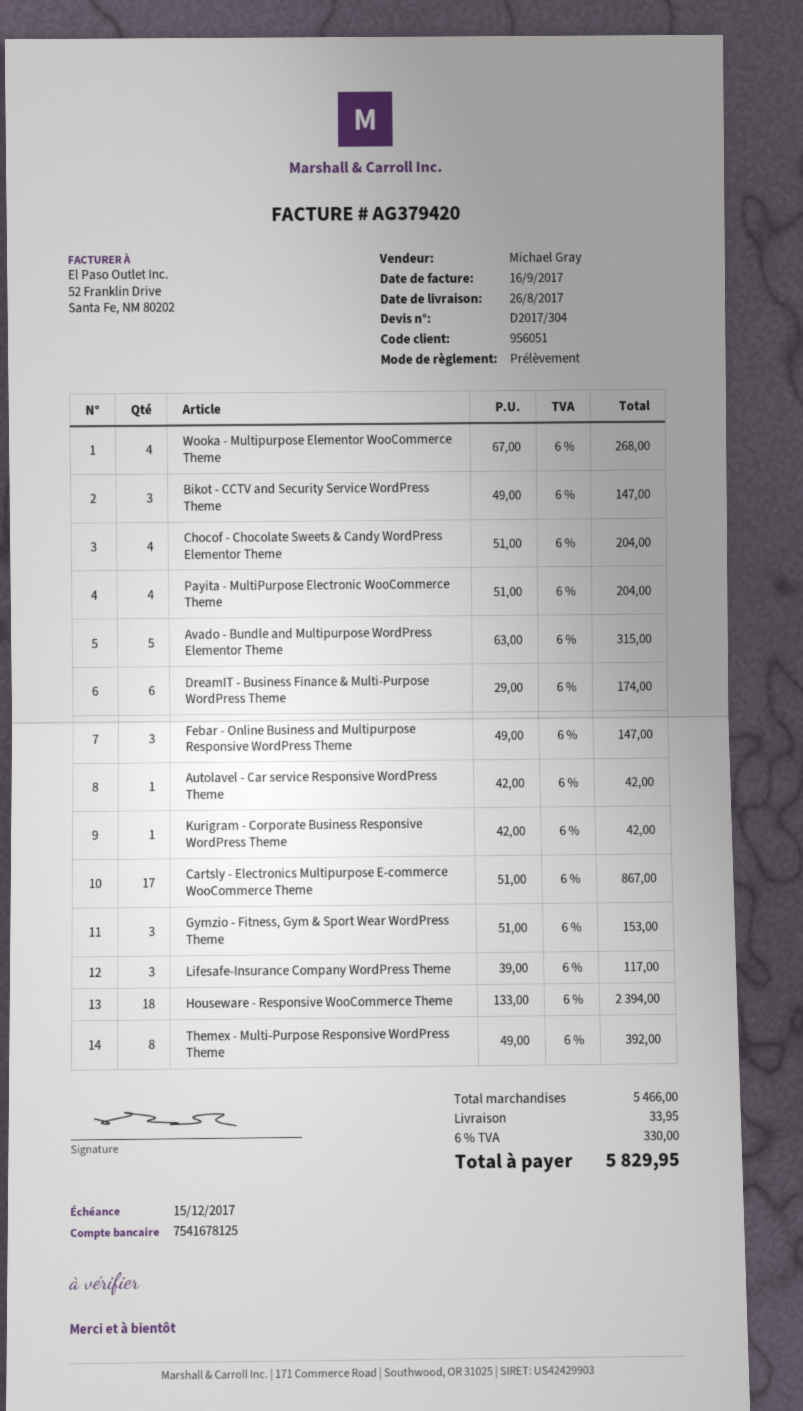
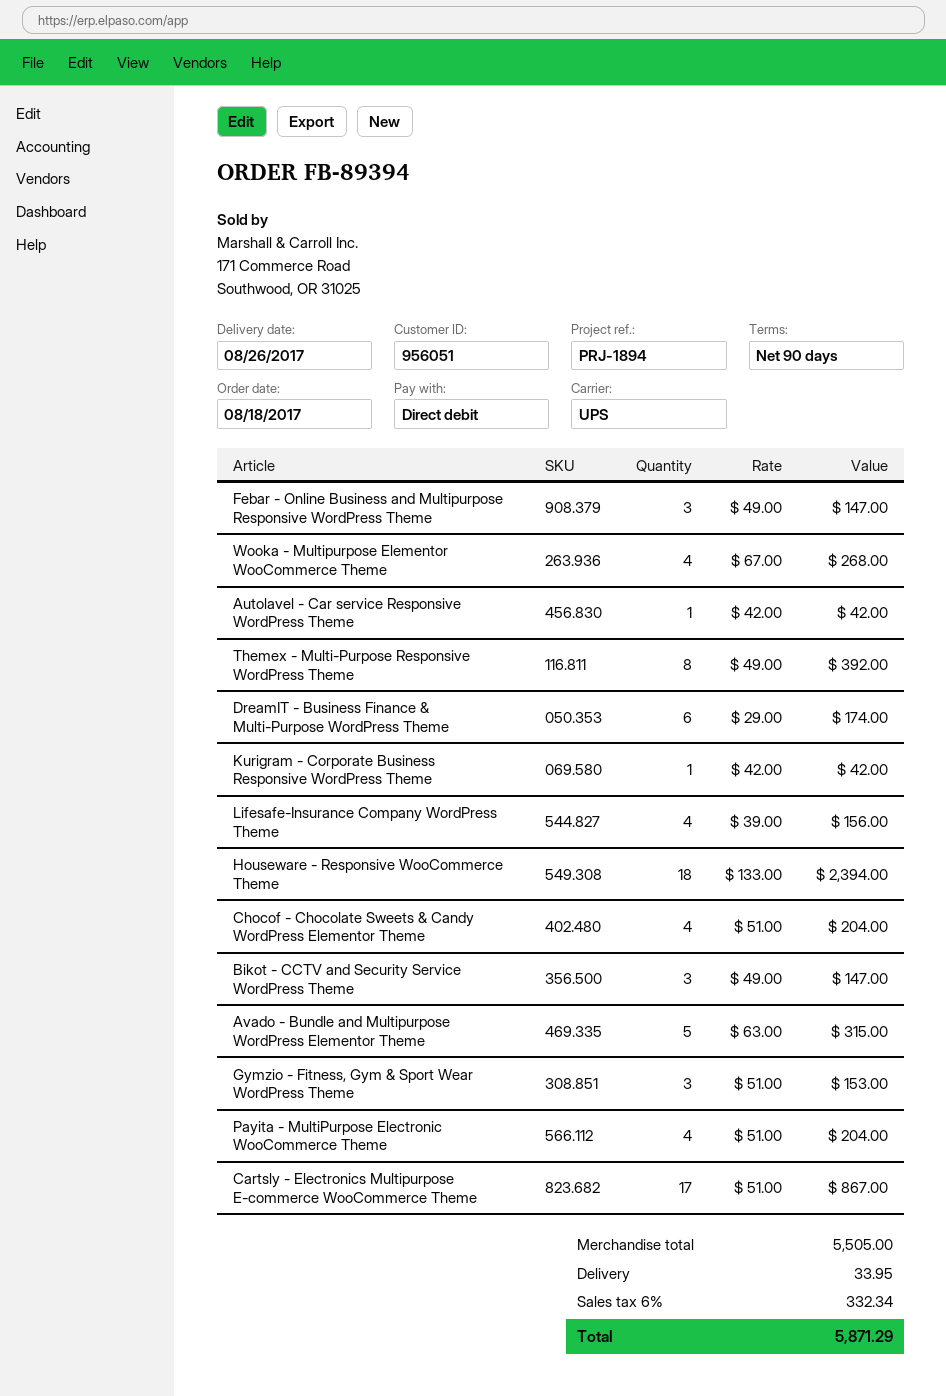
Lifesafe-Insurance Company WordPress Theme: 3 x 39.00 = 117.00 -> 4 x 39.00 = 156.00
subtotal: 5466.00 -> 5505.00
tax: 6% = 330.00 -> 6% = 332.34
total: 5829.95 -> 5871.29

